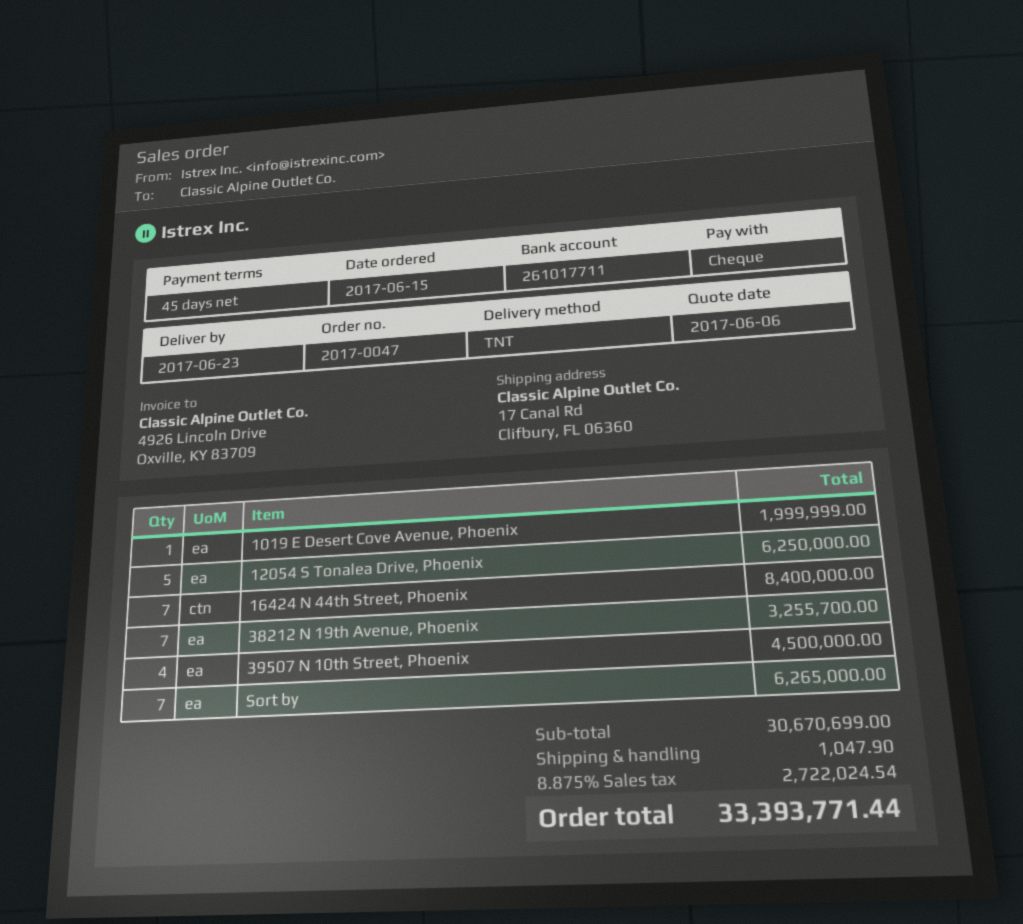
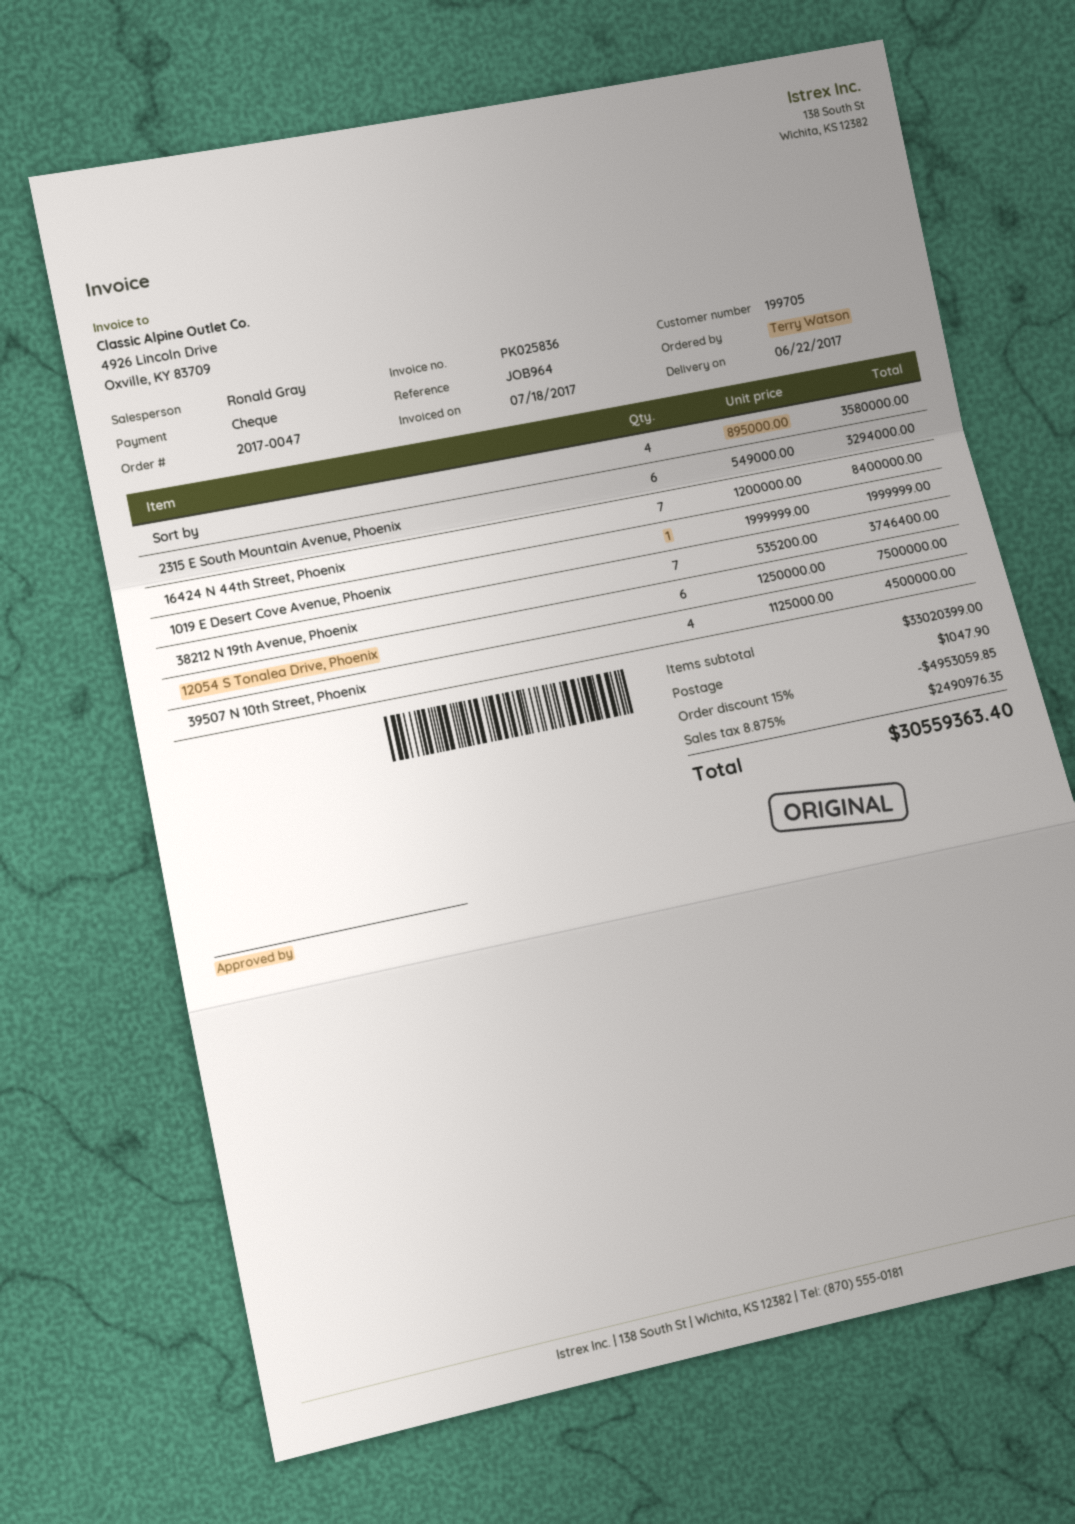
delivery date: 2017-06-23 -> 2017-06-22
12054 S Tonalea Drive, Phoenix: 5 for 6250000.00 -> 6 for 7500000.00
38212 N 19th Avenue, Phoenix: 7 for 3255700.00 -> 7 for 3746400.00
Sort by: 7 for 6265000.00 -> 4 for 3580000.00
2315 E South Mountain Avenue, Phoenix: none -> 6 for 3294000.00
subtotal: 30670699.00 -> 33020399.00
discount: none -> 15% = 4953059.85
tax: 8.875% = 2722024.54 -> 8.875% = 2490976.35
total: 33393771.44 -> 30559363.40

